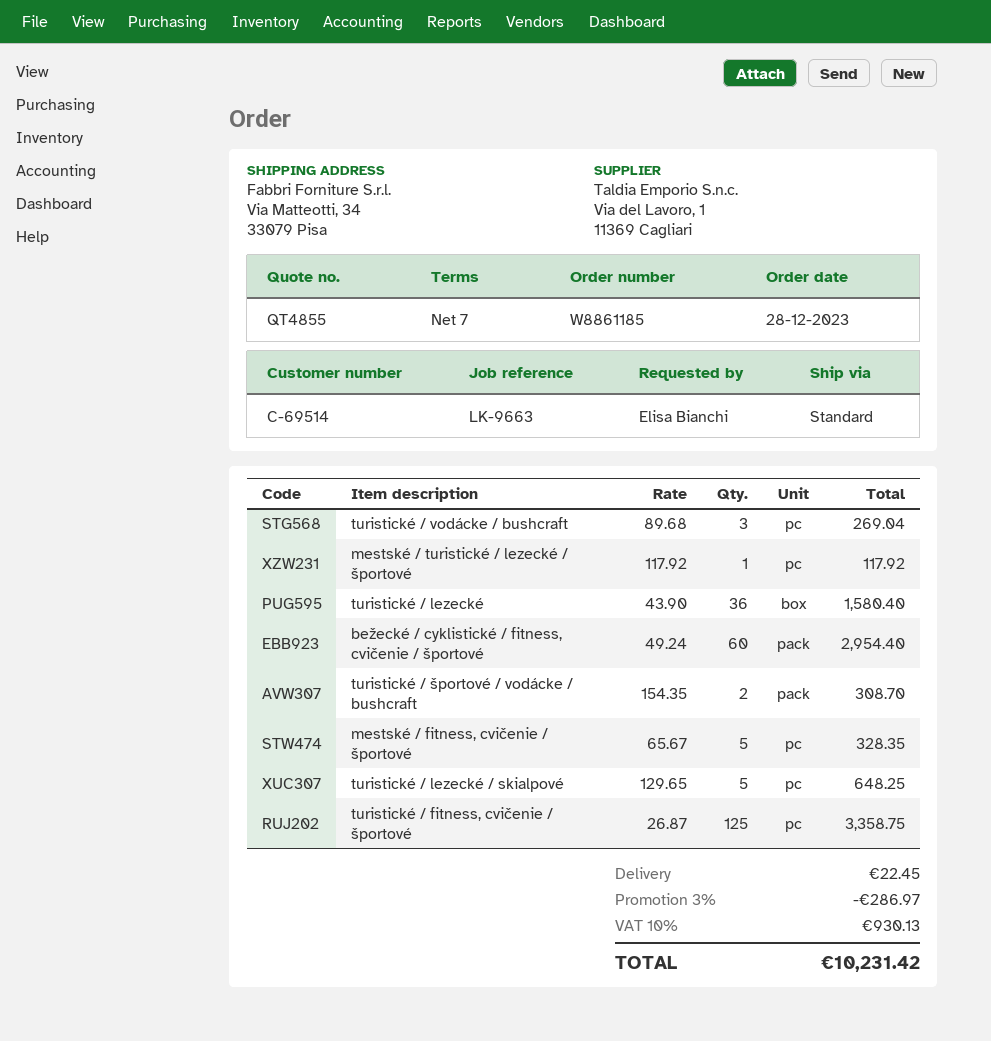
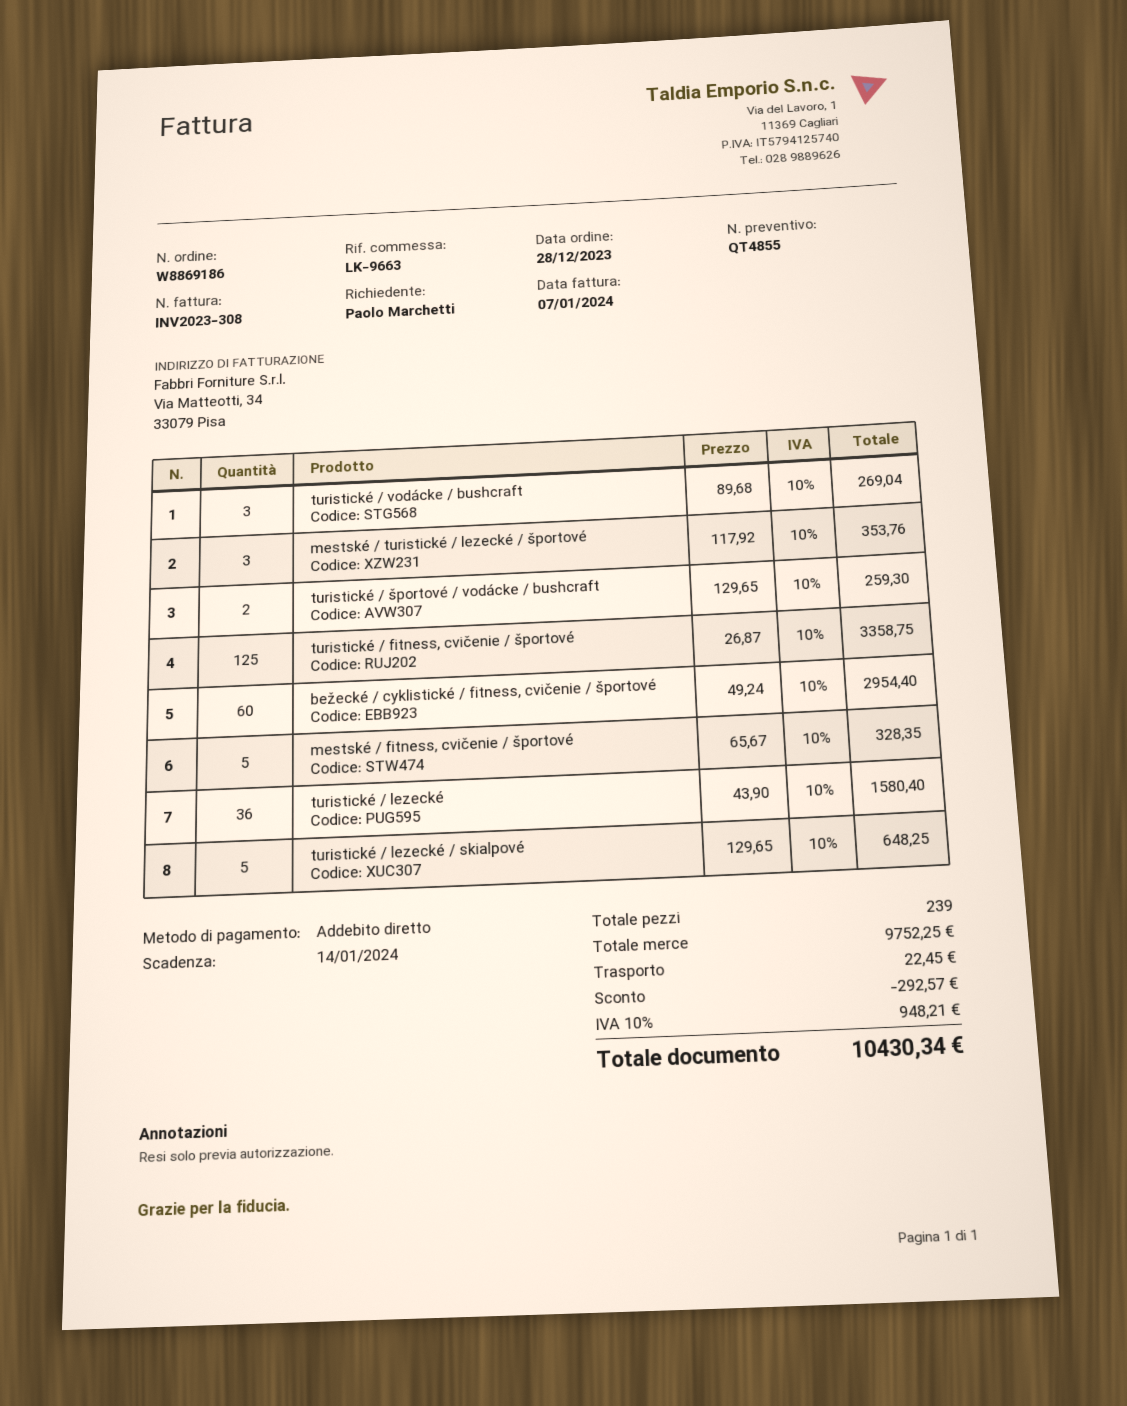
order number: W8861185 -> W8869186
ordered by: Elisa Bianchi -> Paolo Marchetti
mestské / turistické / lezecké / športové: 1 x 117.92 = 117.92 -> 3 x 117.92 = 353.76
turistické / športové / vodácke / bushcraft: 2 x 154.35 = 308.70 -> 2 x 129.65 = 259.30
discount: 286.97 -> 292.57
tax: 10% = 930.13 -> 10% = 948.21
total: 10231.42 -> 10430.34

